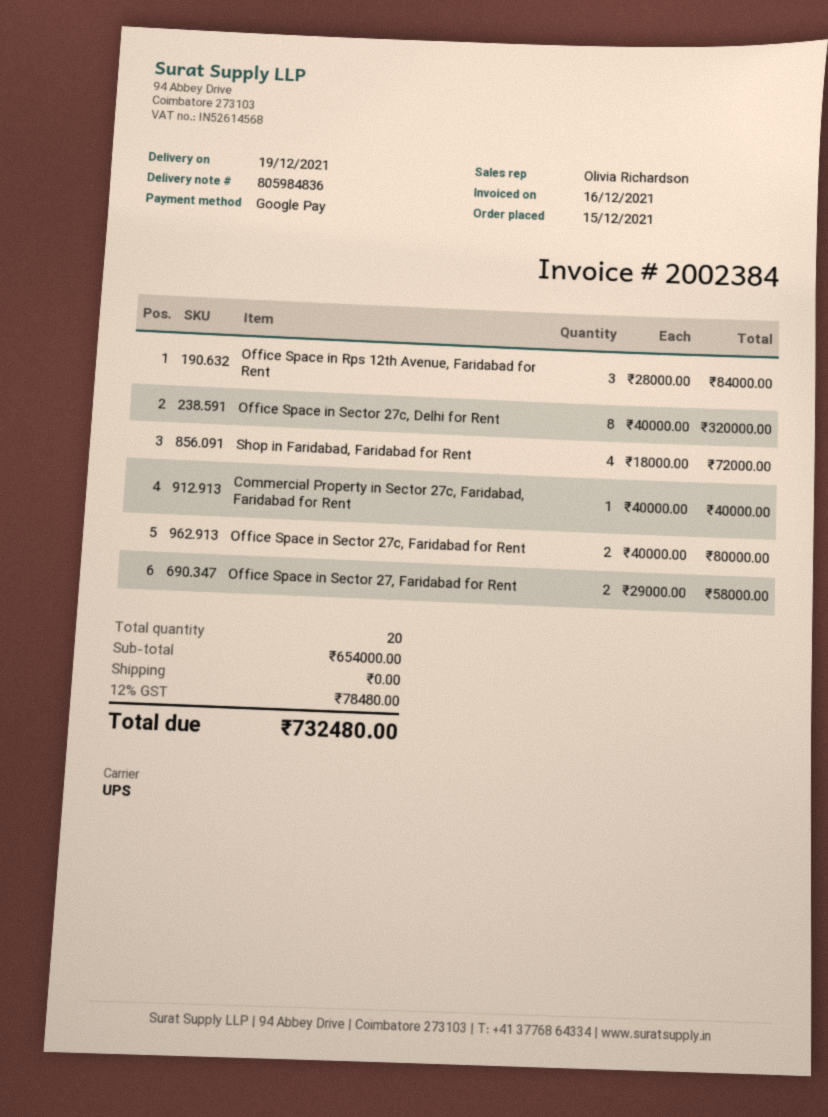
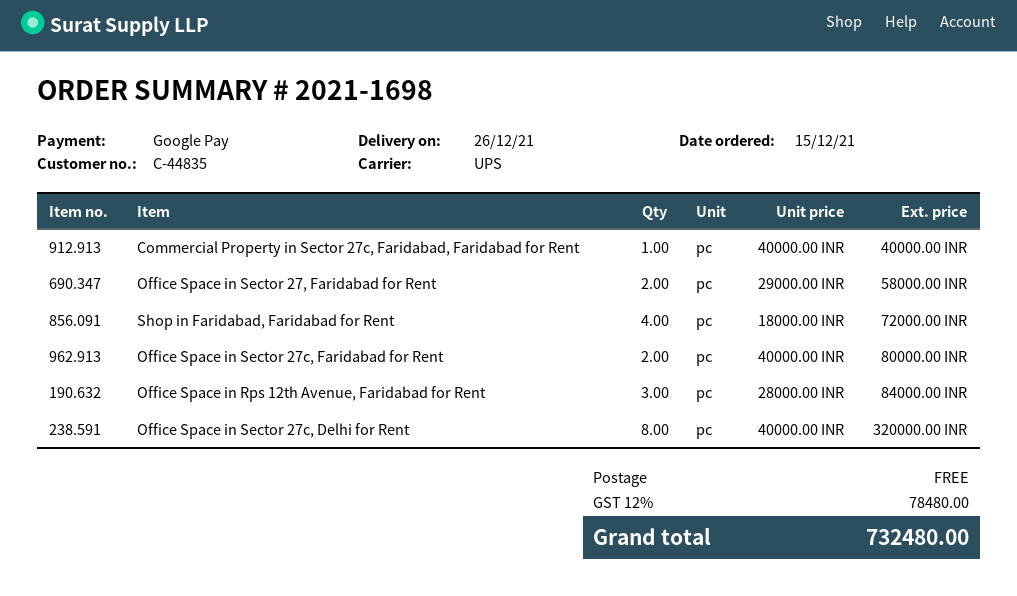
delivery date: 2021-12-19 -> 2021-12-26

